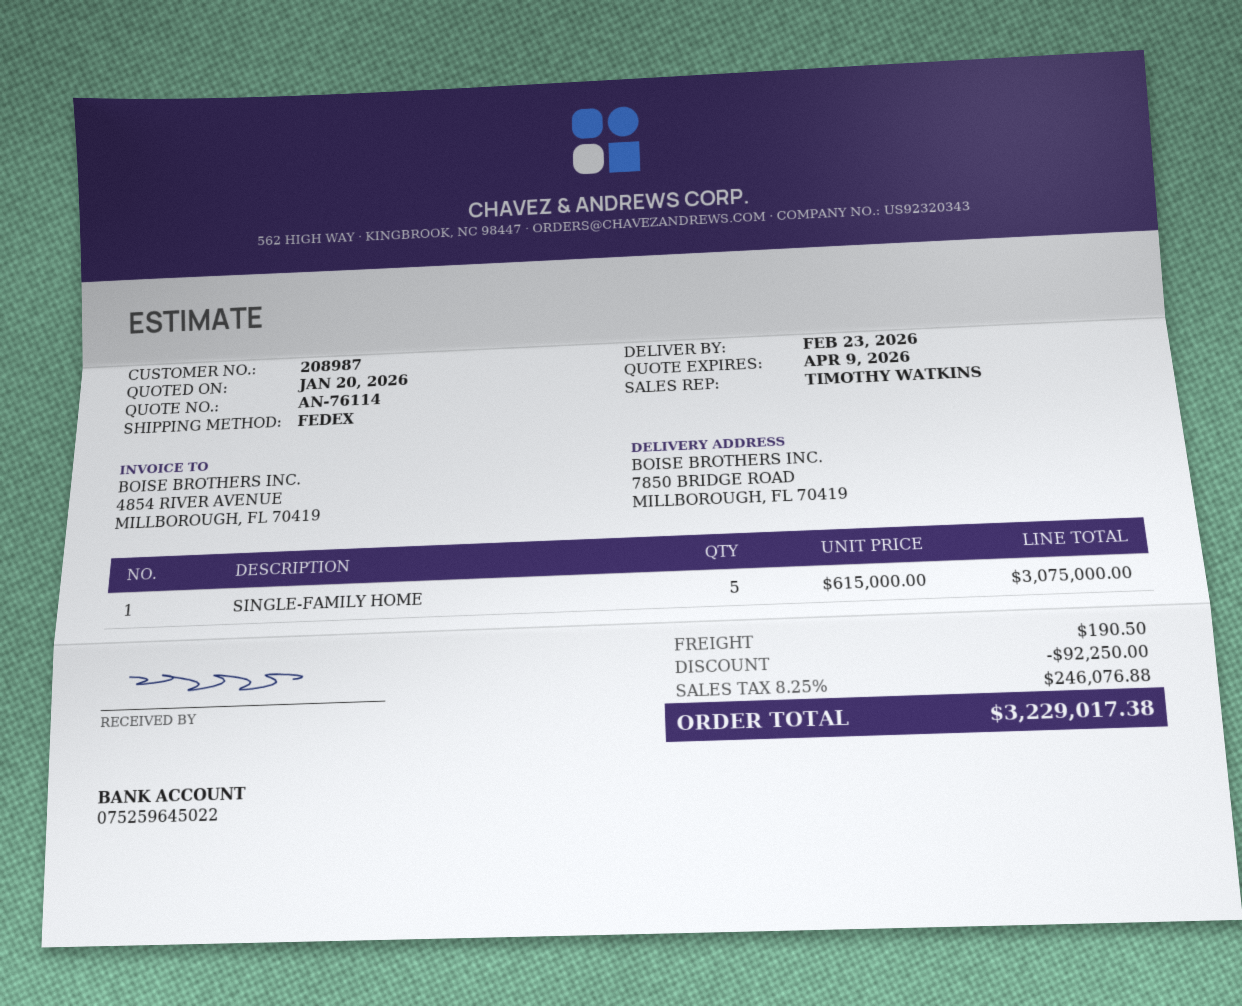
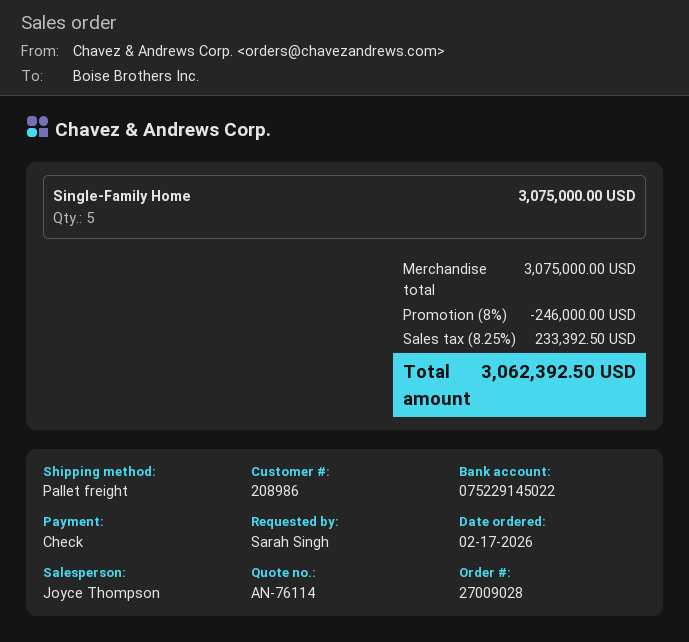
customer number: 208987 -> 208986
sales rep: TIMOTHY WATKINS -> Joyce Thompson
bank account: 075259645022 -> 075229145022
shipping method: FedEx -> pallet freight
discount: 92250.00 -> 246000.00
shipping: 190.50 -> none
tax: 8.25% = 246076.88 -> 8.25% = 233392.50
total: 3229017.38 -> 3062392.50

